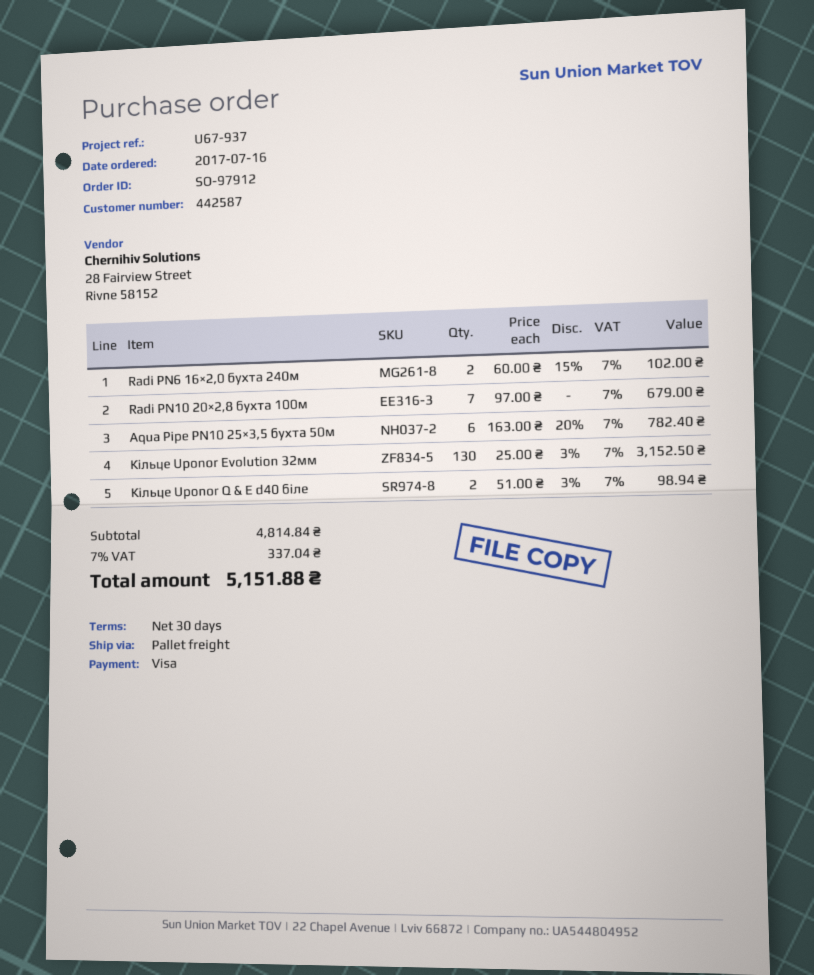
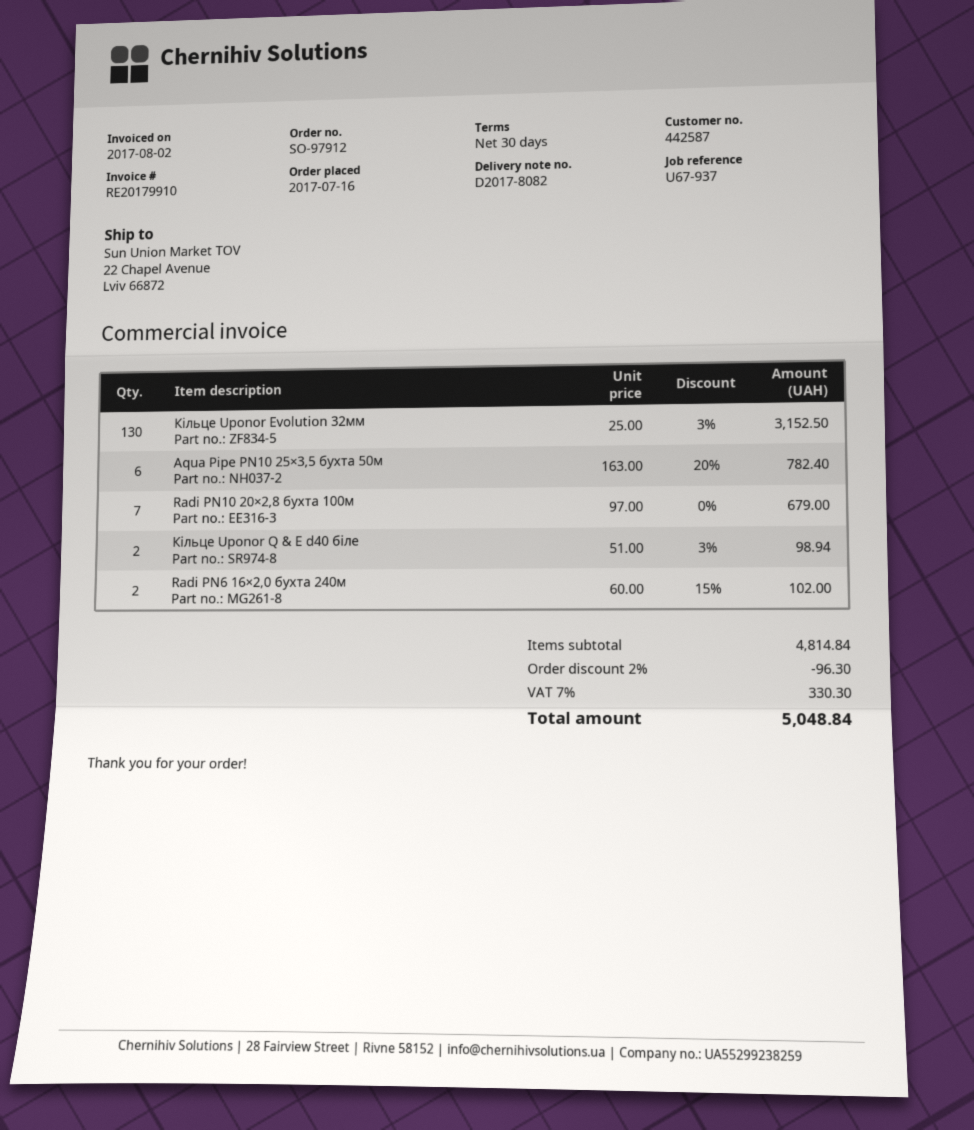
discount: none -> 2% = 96.30
tax: 7% = 337.04 -> 7% = 330.30
total: 5151.88 -> 5048.84

